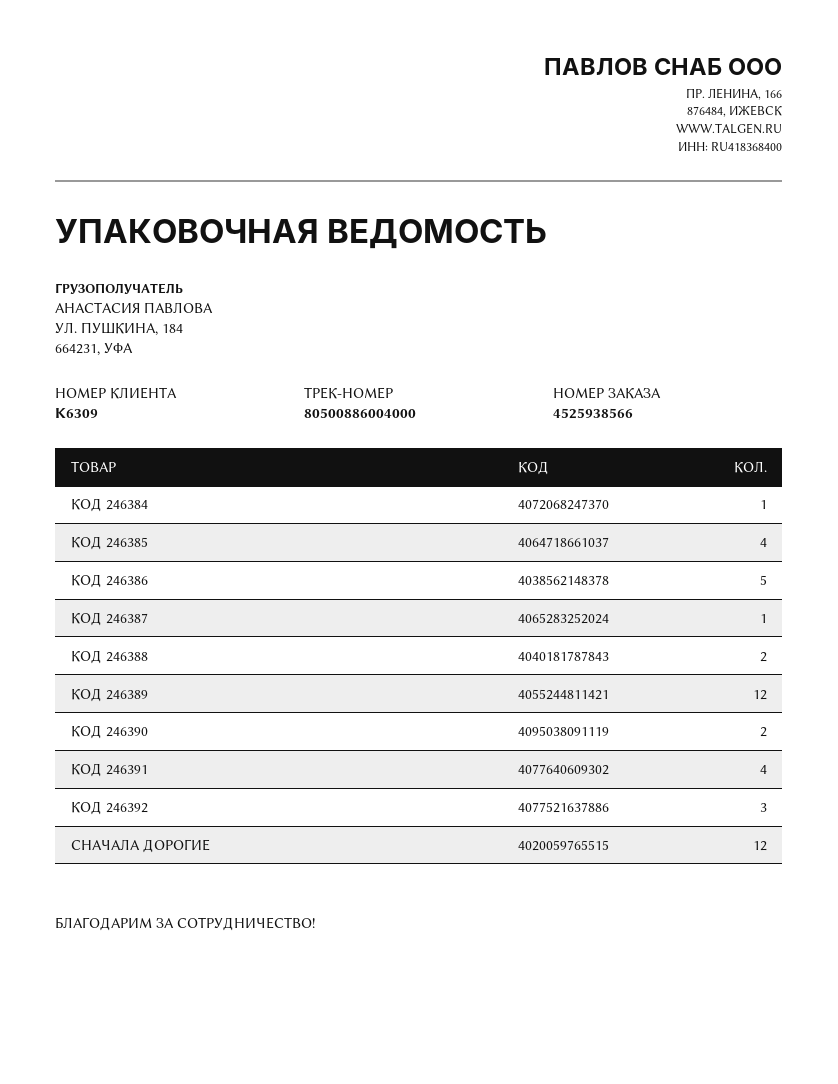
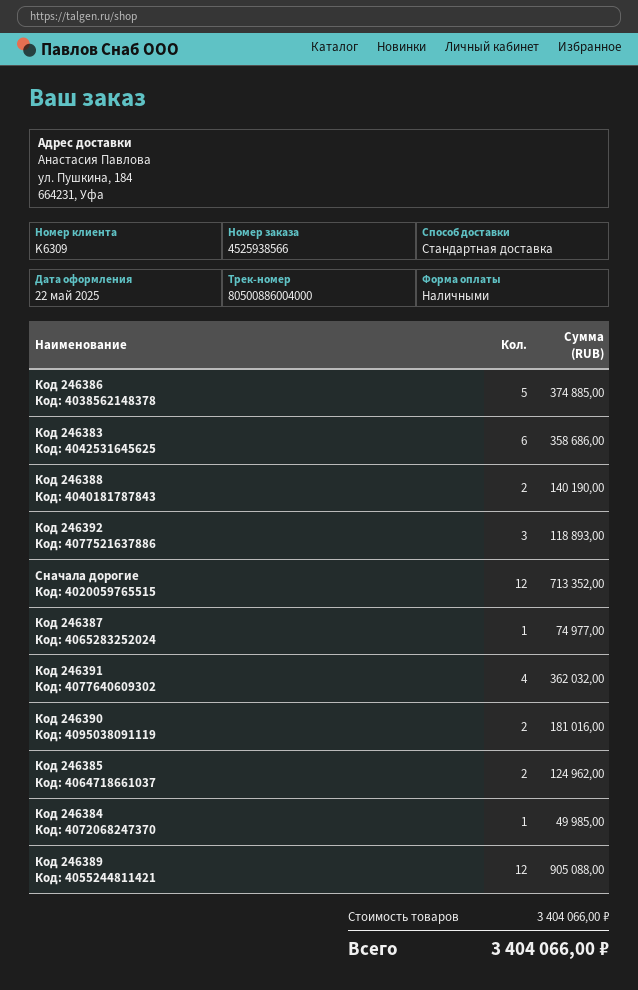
КОД 246385: 4 -> 2
Код 246383: none -> 6

